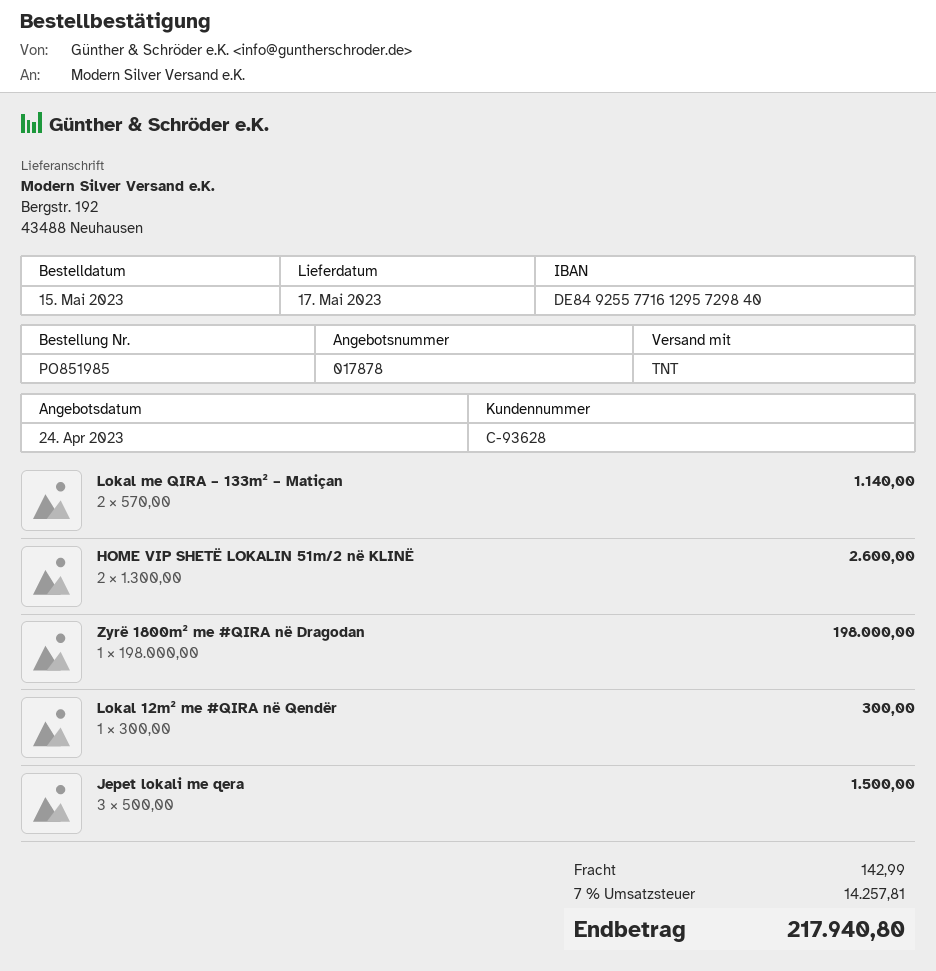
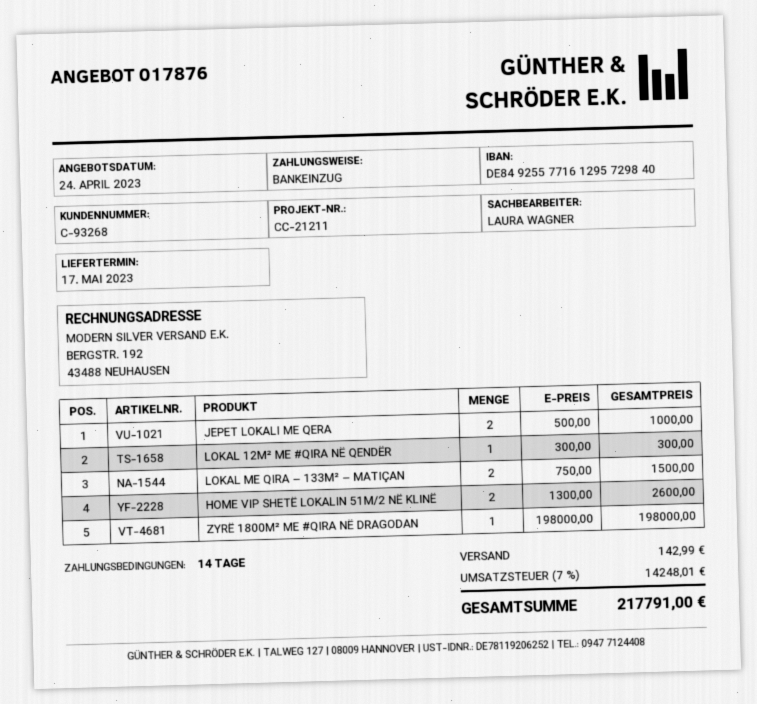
quote number: 017878 -> 017876
customer number: C-93628 -> C-93268
Lokal me QIRA – 133m² – Matiçan: 2 x 570.00 = 1140.00 -> 2 x 750.00 = 1500.00
Jepet lokali me qera: 3 x 500.00 = 1500.00 -> 2 x 500.00 = 1000.00
tax: 7% = 14257.81 -> 7% = 14248.01
total: 217940.80 -> 217791.00

